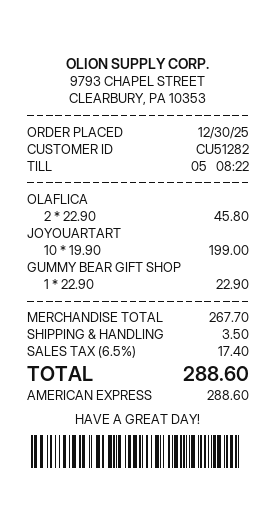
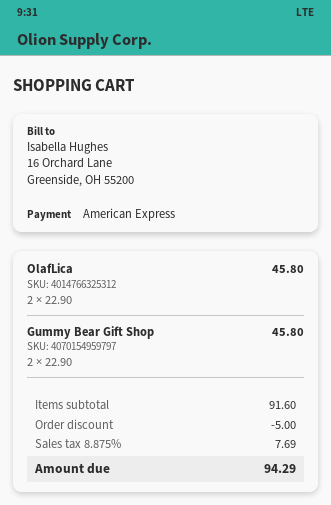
JOYOUARTART: 10 x 19.90 = 199.00 -> none
GUMMY BEAR GIFT SHOP: 1 x 22.90 = 22.90 -> 2 x 22.90 = 45.80
subtotal: 267.70 -> 91.60
discount: none -> 5.00
shipping: 3.50 -> none
tax: 6.5% = 17.40 -> 8.875% = 7.69
total: 288.60 -> 94.29

